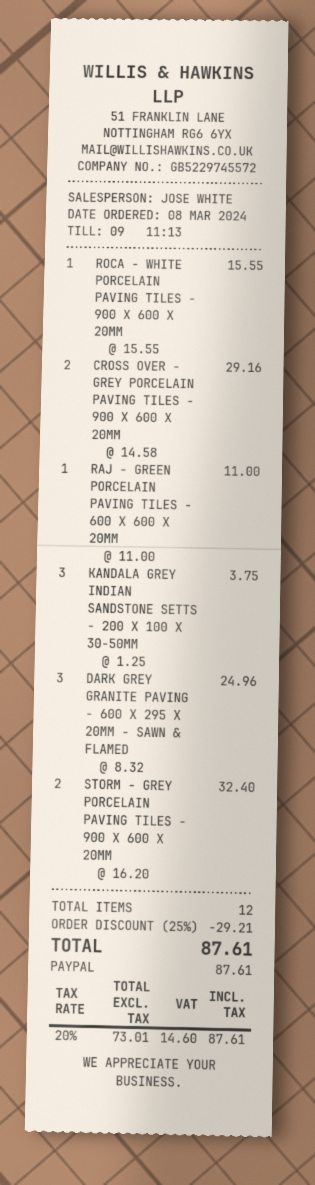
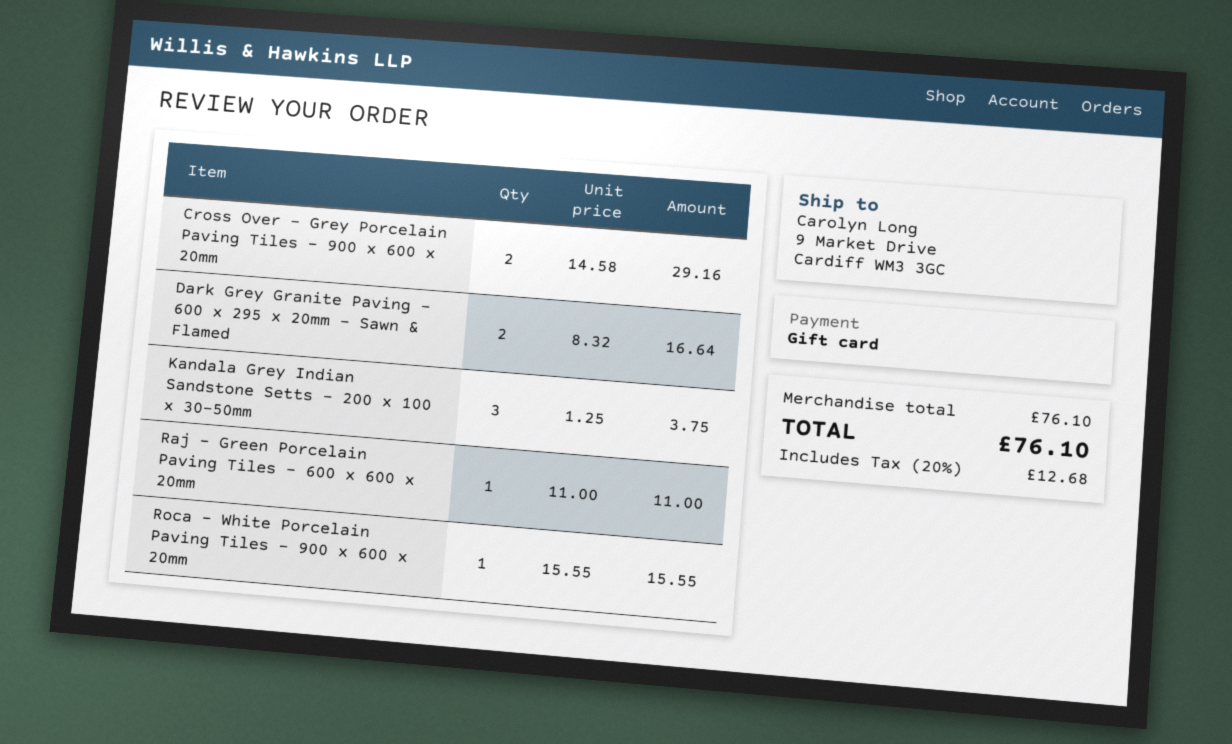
payment method: PayPal -> gift card
DARK GREY GRANITE PAVING - 600 X 295 X 20MM - SAWN & FLAMED: 3 x 8.32 = 24.96 -> 2 x 8.32 = 16.64
STORM - GREY PORCELAIN PAVING TILES - 900 X 600 X 20MM: 2 x 16.20 = 32.40 -> none
discount: 25% = 29.21 -> none
tax: 20% = 14.60 -> 20% = 12.68
total: 87.61 -> 76.10

